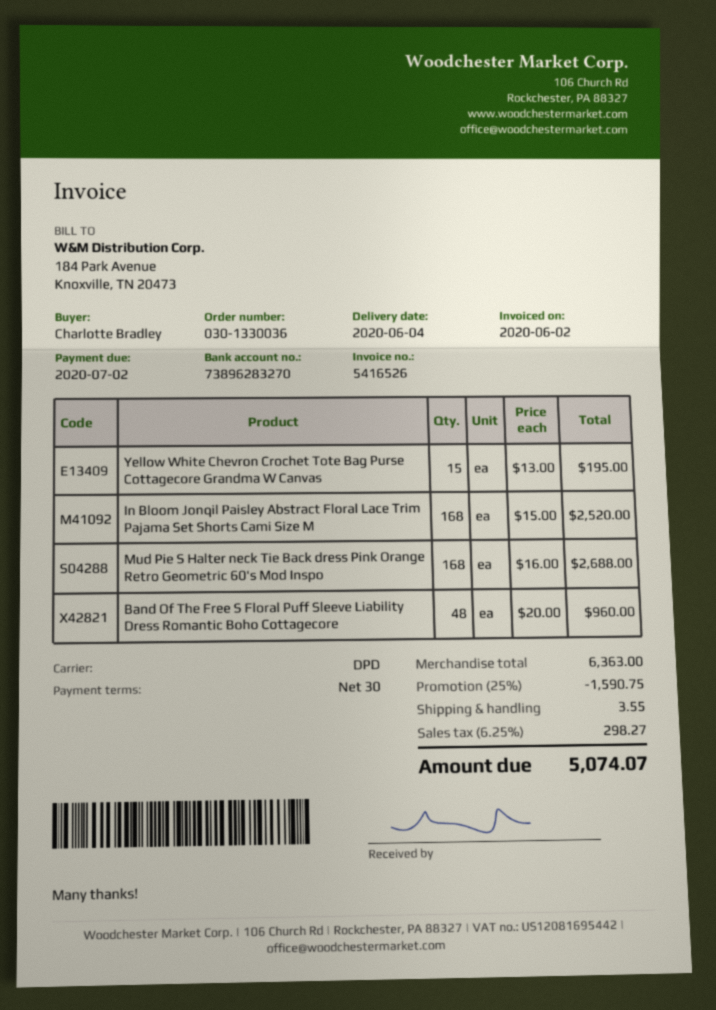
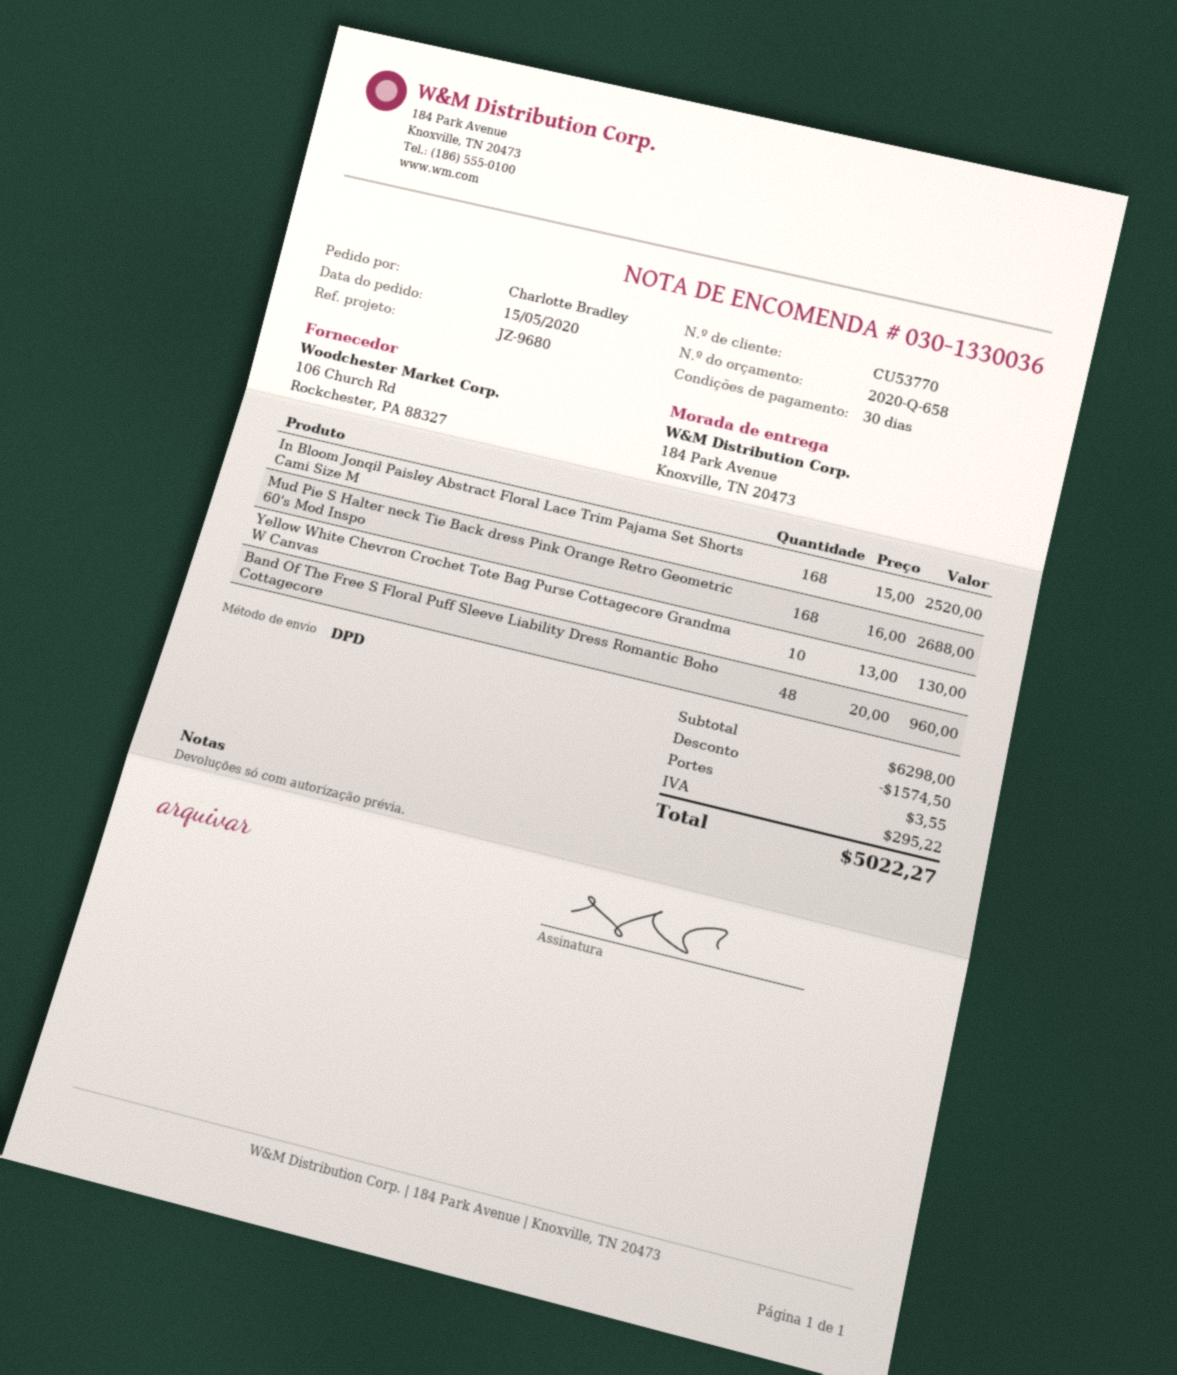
Yellow White Chevron Crochet Tote Bag Purse Cottagecore Grandma W Canvas: 15 x 13.00 = 195.00 -> 10 x 13.00 = 130.00
subtotal: 6363.00 -> 6298.00
discount: 1590.75 -> 1574.50
tax: 298.27 -> 295.22
total: 5074.07 -> 5022.27

